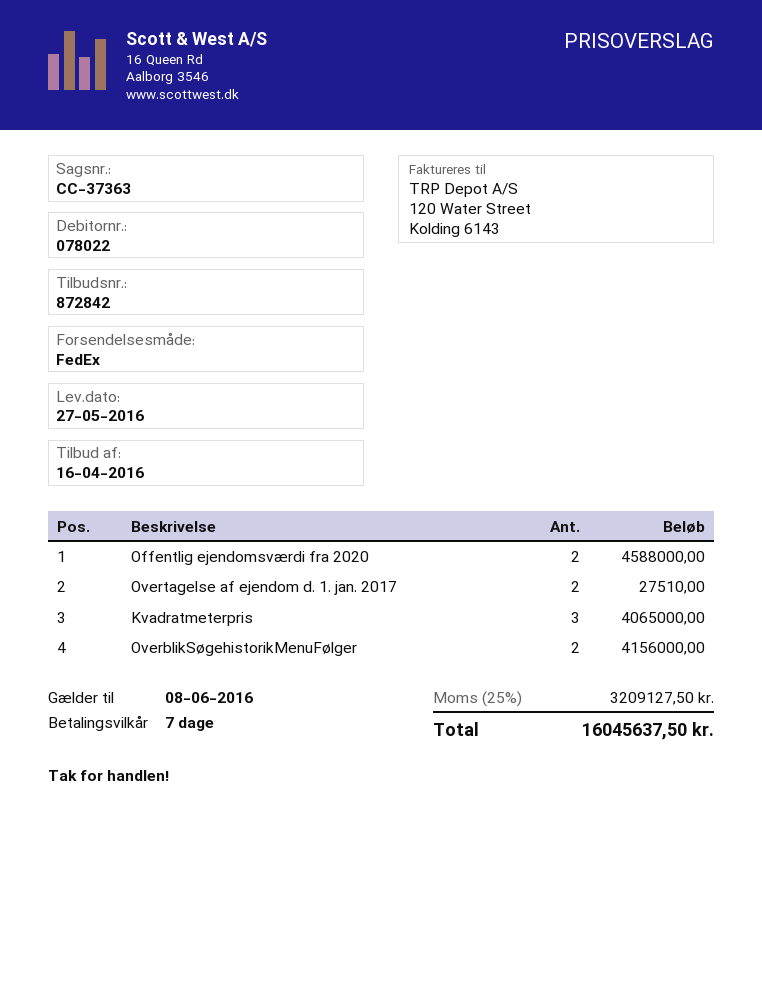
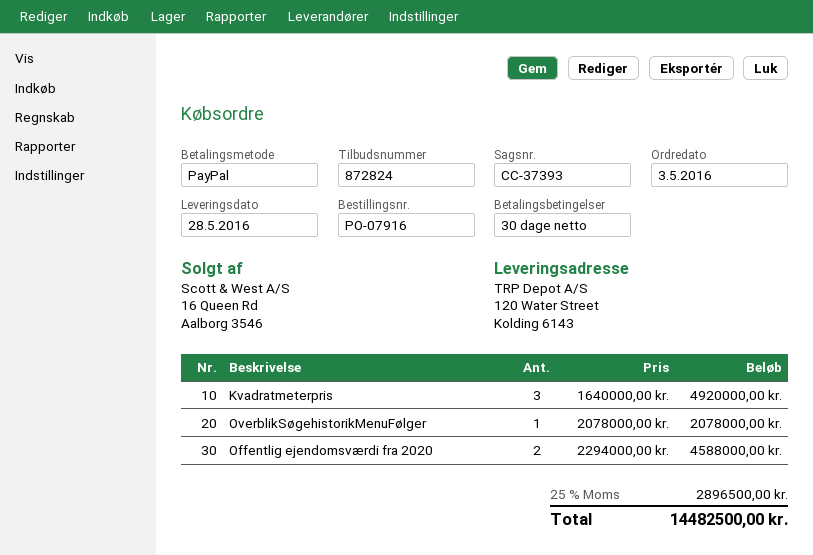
quote number: 872842 -> 872824
delivery date: 2016-05-27 -> 2016-05-28
payment terms: 7 days -> 30 days
reference: CC-37363 -> CC-37393
Overtagelse af ejendom d. 1. jan. 2017: 2 for 27510.00 -> none
Kvadratmeterpris: 3 for 4065000.00 -> 3 for 4920000.00
OverblikSøgehistorikMenuFølger: 2 for 4156000.00 -> 1 for 2078000.00
tax: 25% = 3209127.50 -> 25% = 2896500.00
total: 16045637.50 -> 14482500.00

